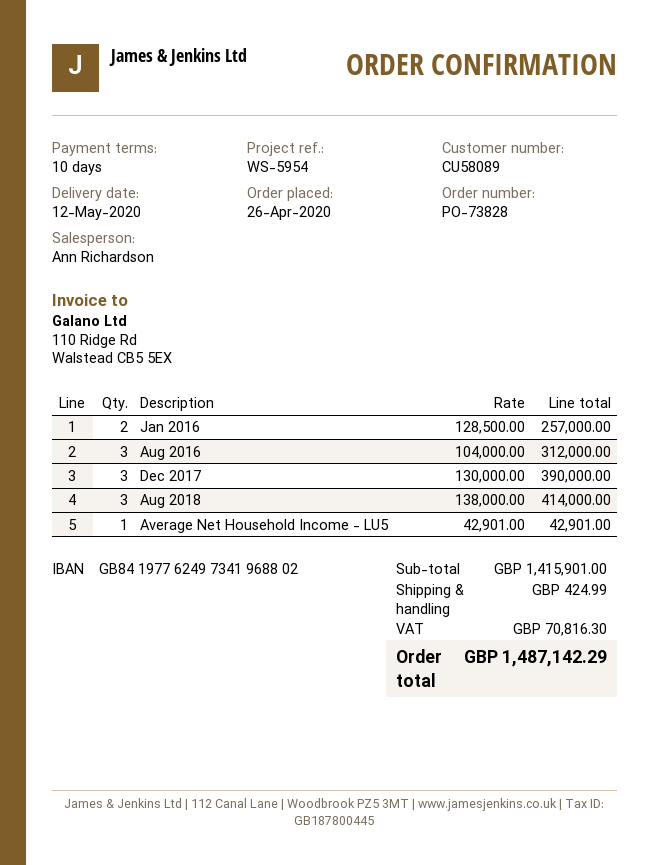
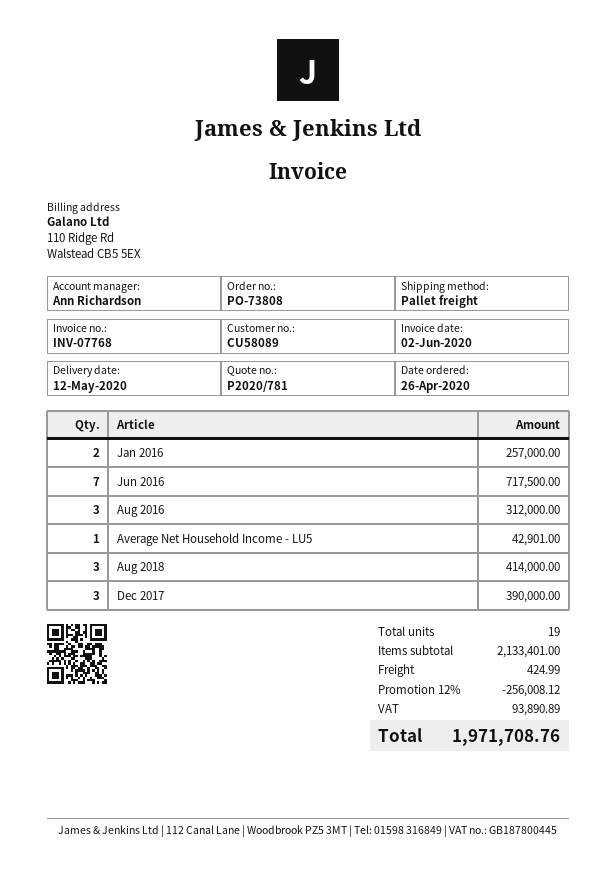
order number: PO-73828 -> PO-73808
Jun 2016: none -> 7 for 717500.00
subtotal: 1415901.00 -> 2133401.00
discount: none -> 12% = 256008.12
tax: 70816.30 -> 93890.89
total: 1487142.29 -> 1971708.76

